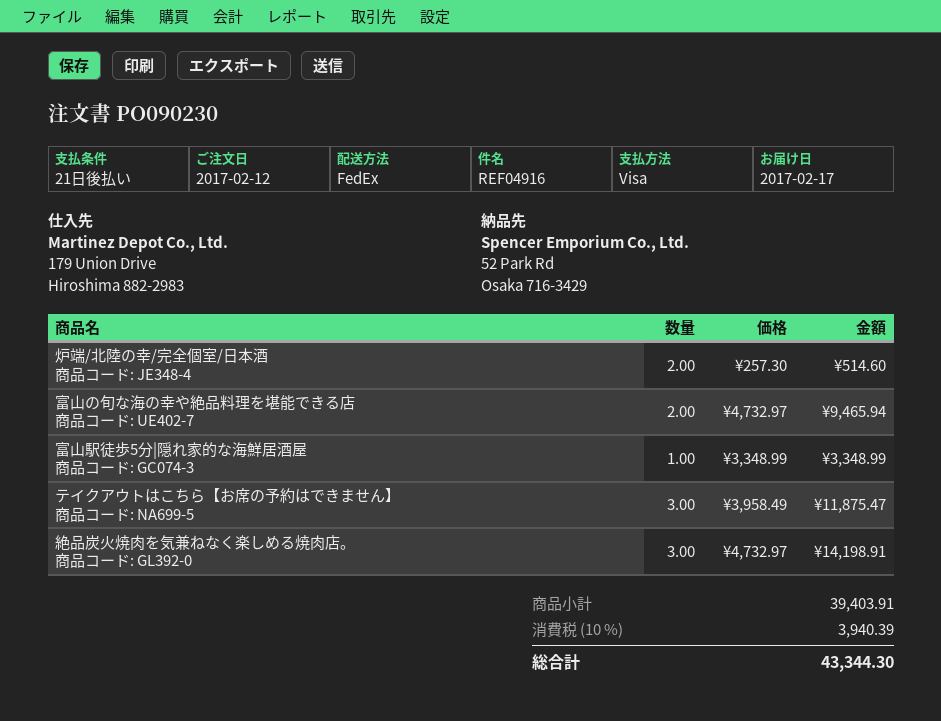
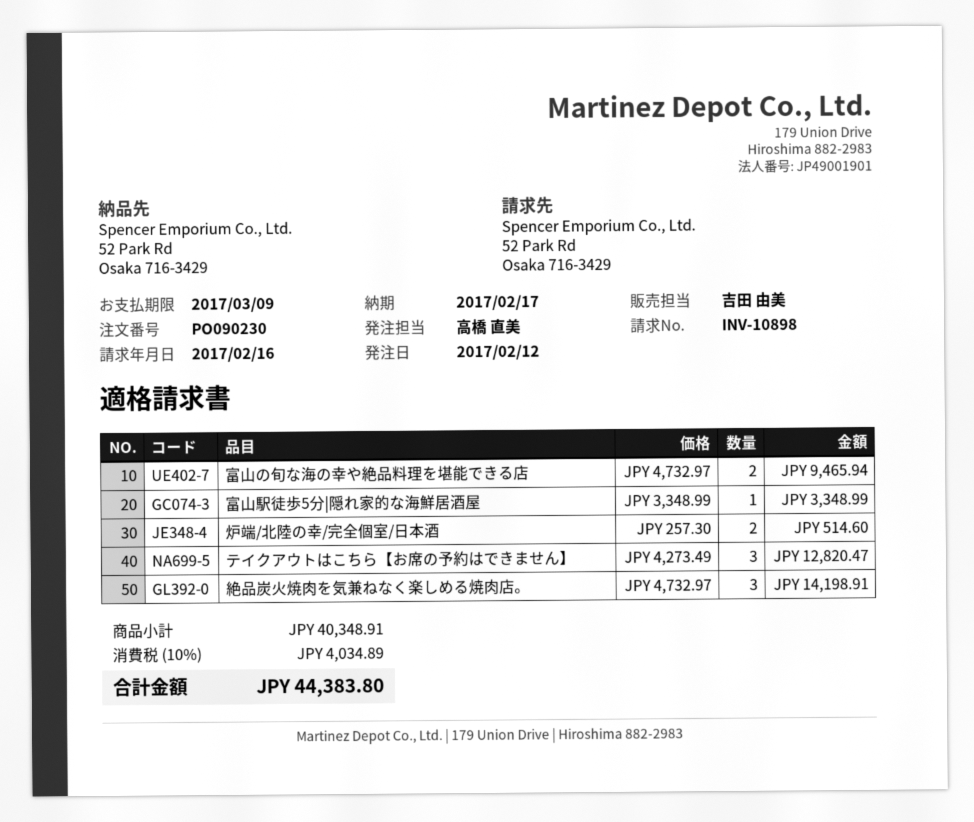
テイクアウトはこちら【お席の予約はできません】: 3 x 3958.49 = 11875.47 -> 3 x 4273.49 = 12820.47
subtotal: 39403.91 -> 40348.91
tax: 10% = 3940.39 -> 10% = 4034.89
total: 43344.30 -> 44383.80

